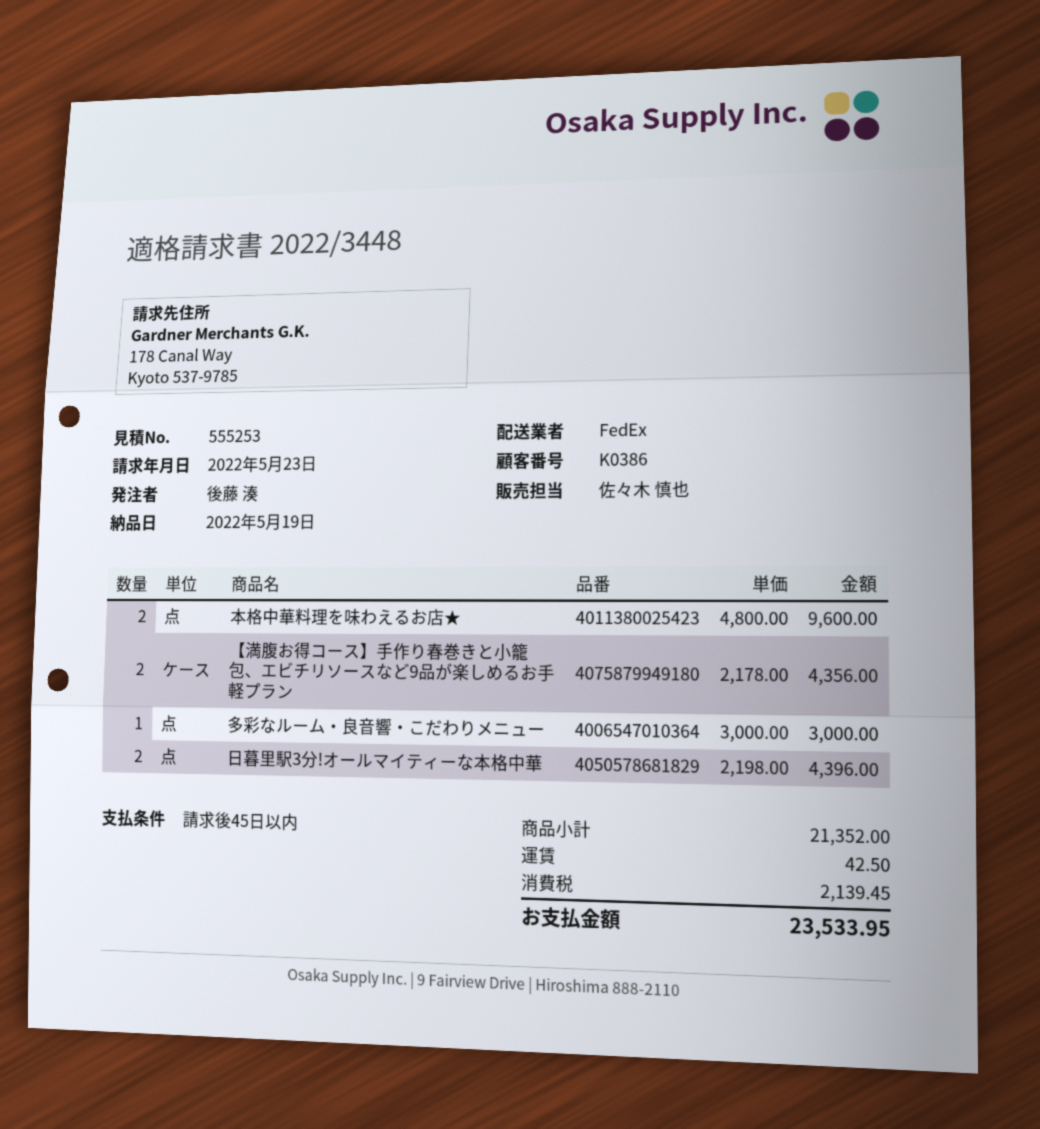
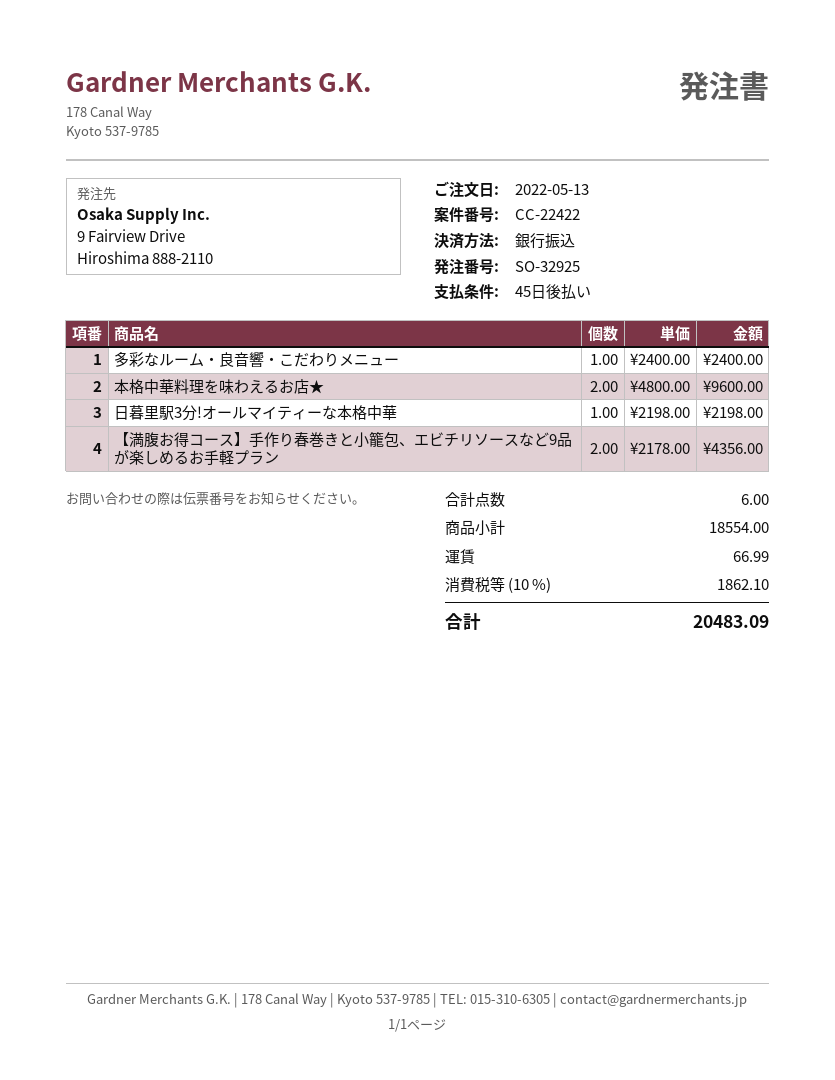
多彩なルーム・良音響・こだわりメニュー: 1 x 3000.00 = 3000.00 -> 1 x 2400.00 = 2400.00
日暮里駅3分!オールマイティーな本格中華: 2 x 2198.00 = 4396.00 -> 1 x 2198.00 = 2198.00
subtotal: 21352.00 -> 18554.00
shipping: 42.50 -> 66.99
tax: 2139.45 -> 1862.10
total: 23533.95 -> 20483.09

